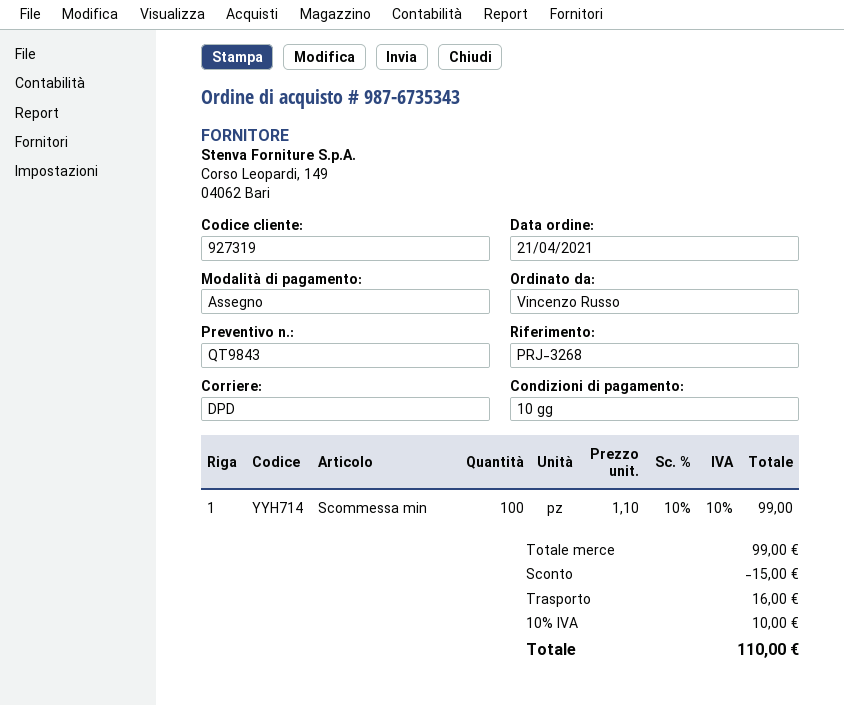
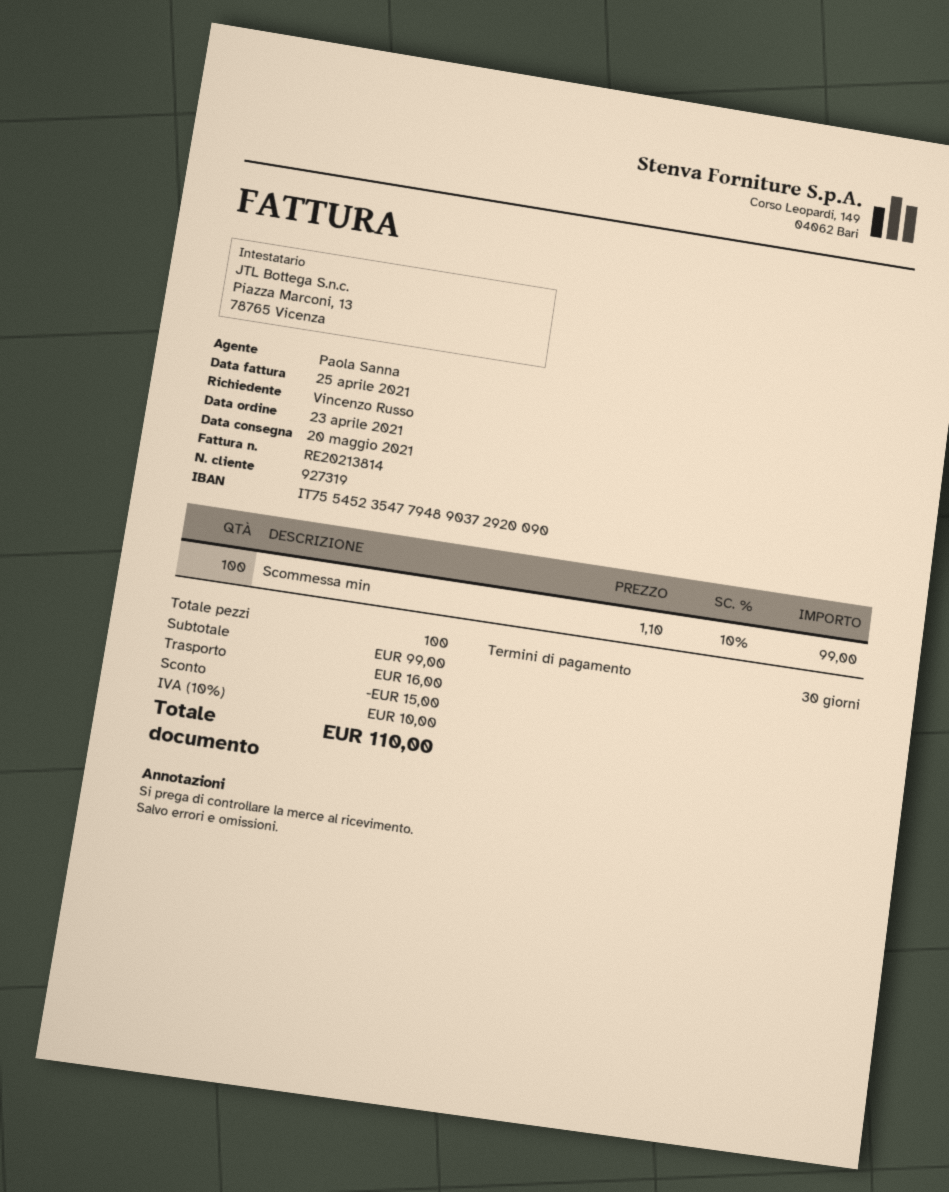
order date: 2021-04-21 -> 2021-04-23
payment terms: 10 days -> 30 days

